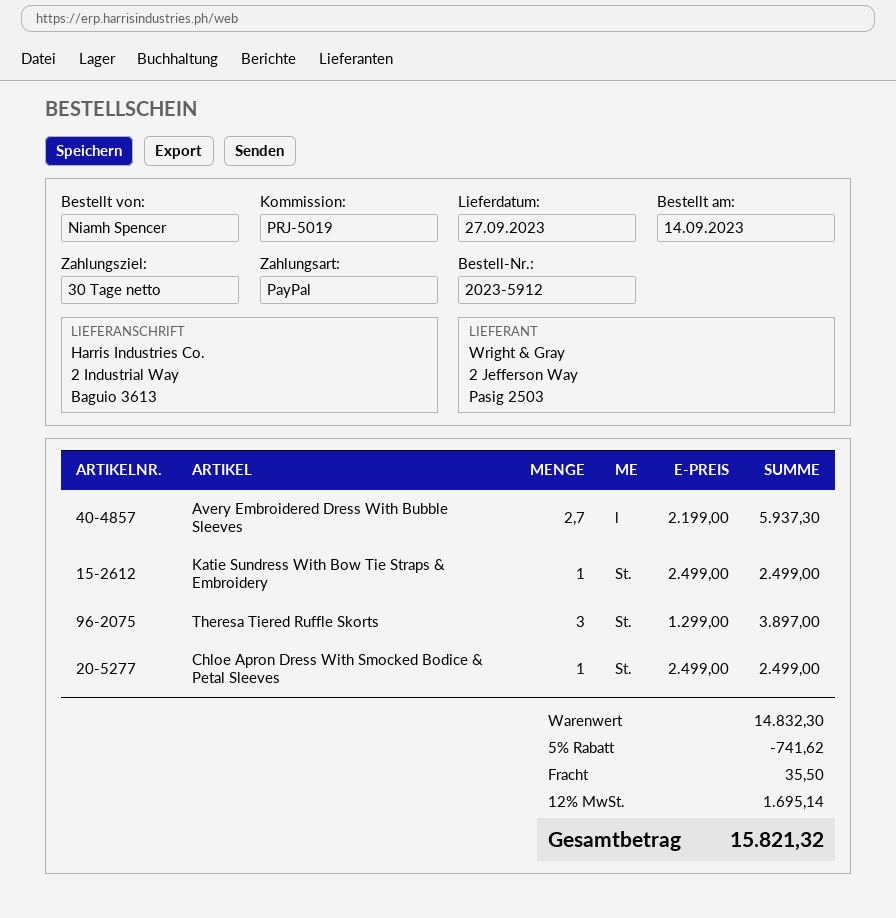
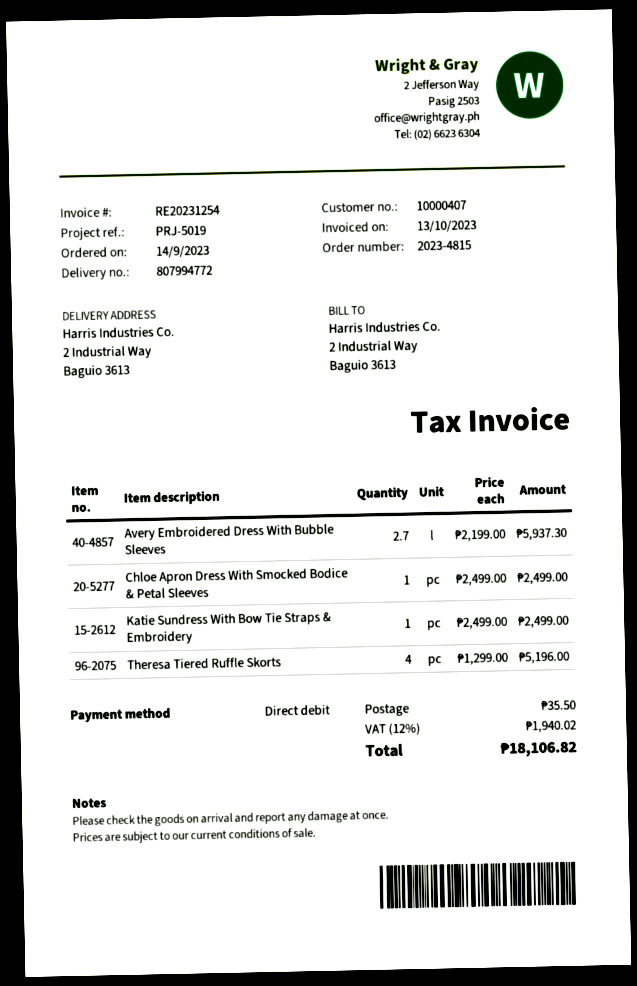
order number: 2023-5912 -> 2023-4815
payment method: PayPal -> direct debit
Theresa Tiered Ruffle Skorts: 3 x 1299.00 = 3897.00 -> 4 x 1299.00 = 5196.00
discount: 5% = 741.62 -> none
tax: 12% = 1695.14 -> 12% = 1940.02
total: 15821.32 -> 18106.82

